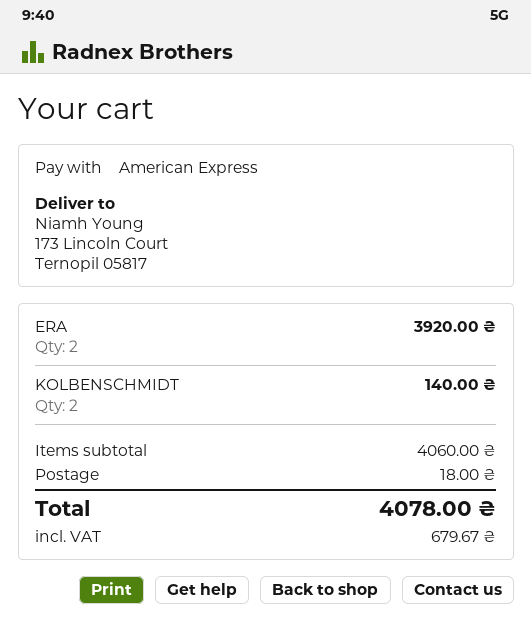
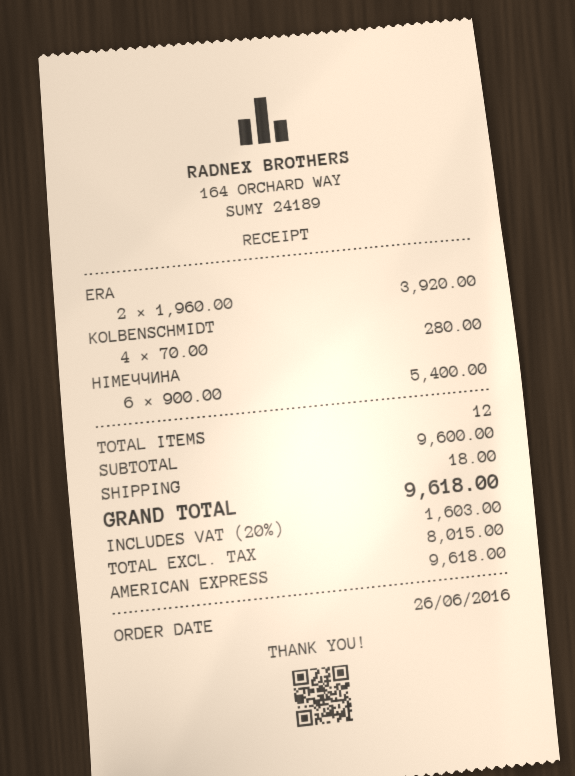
KOLBENSCHMIDT: 2 for 140.00 -> 4 for 280.00
НІМЕЧЧИНА: none -> 6 for 5400.00
subtotal: 4060.00 -> 9600.00
tax: 679.67 -> 1603.00
total: 4078.00 -> 9618.00

